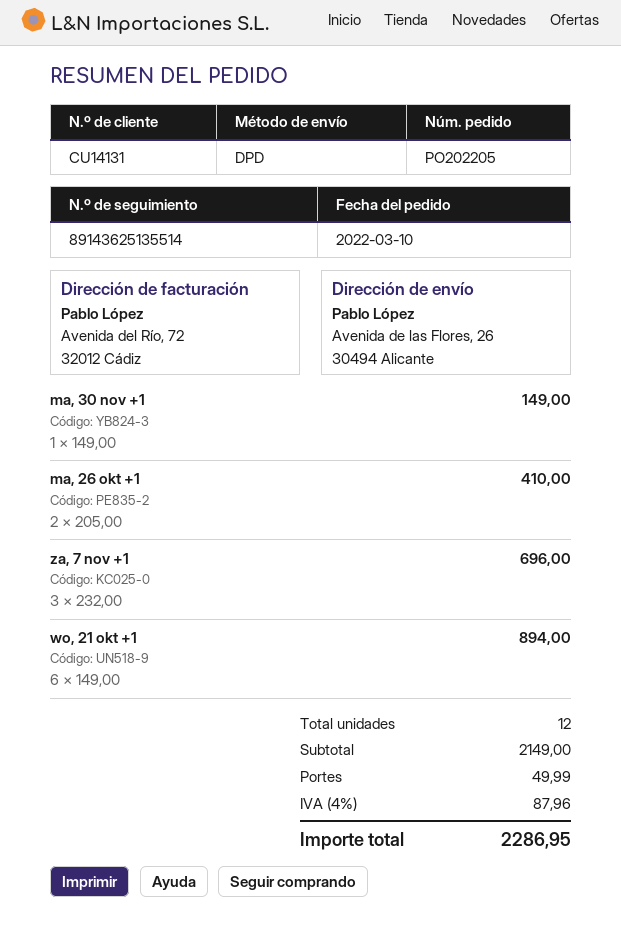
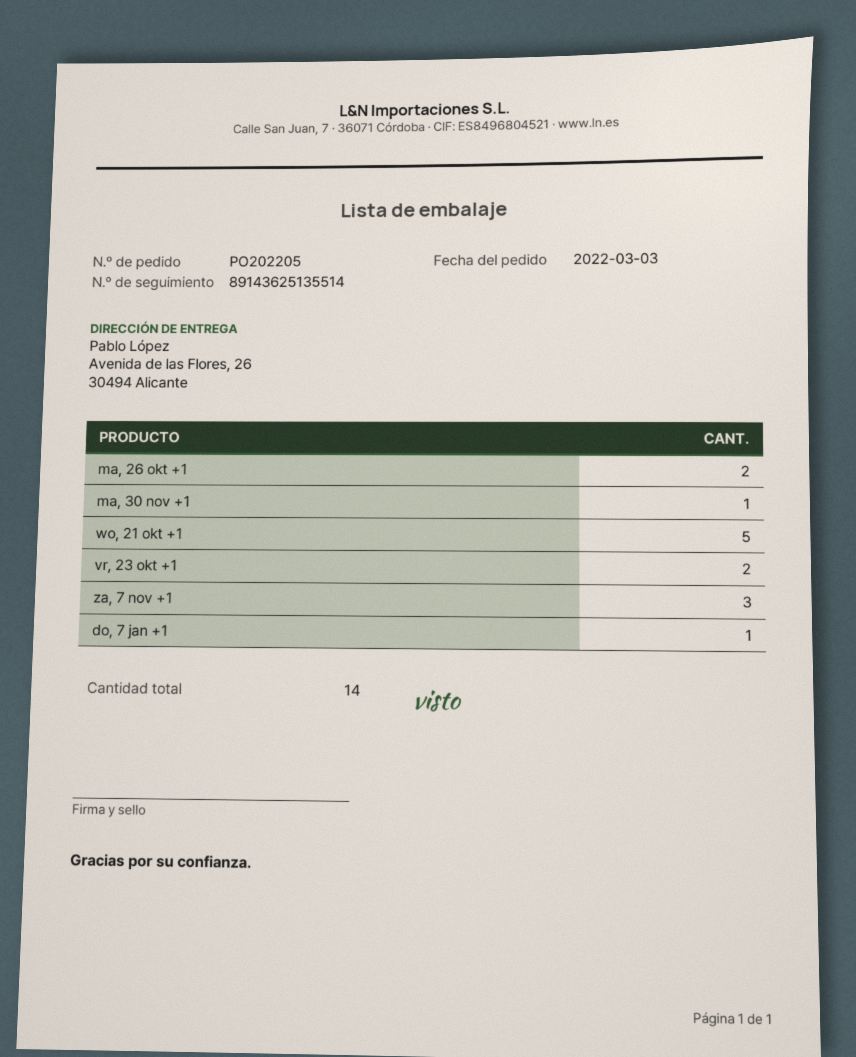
order date: 2022-03-10 -> 2022-03-03
wo, 21 okt +1: 6 -> 5
vr, 23 okt +1: none -> 2
do, 7 jan +1: none -> 1
total quantity: 12 -> 14

